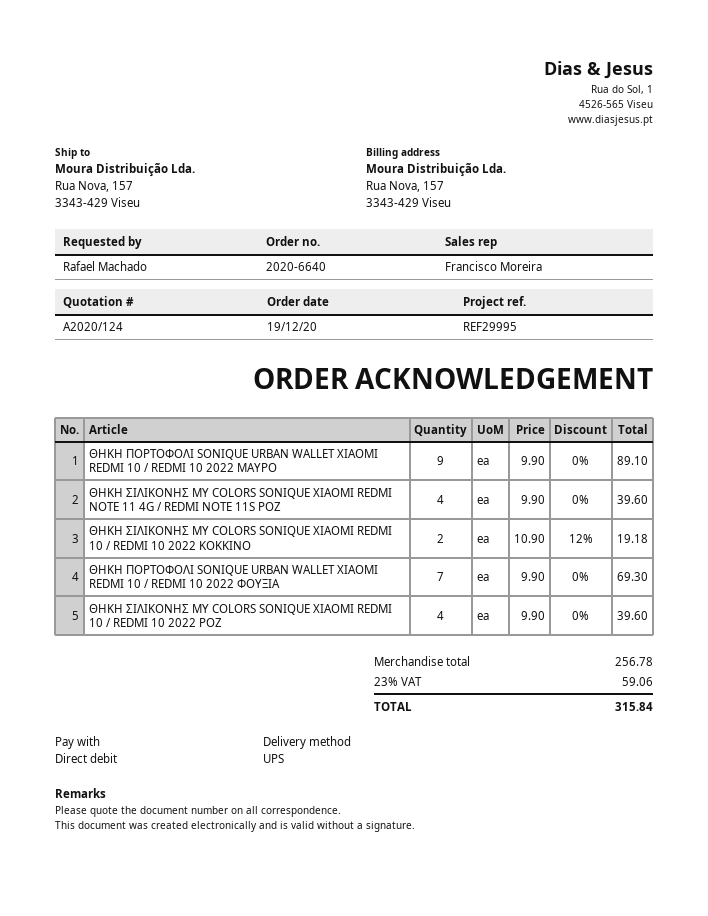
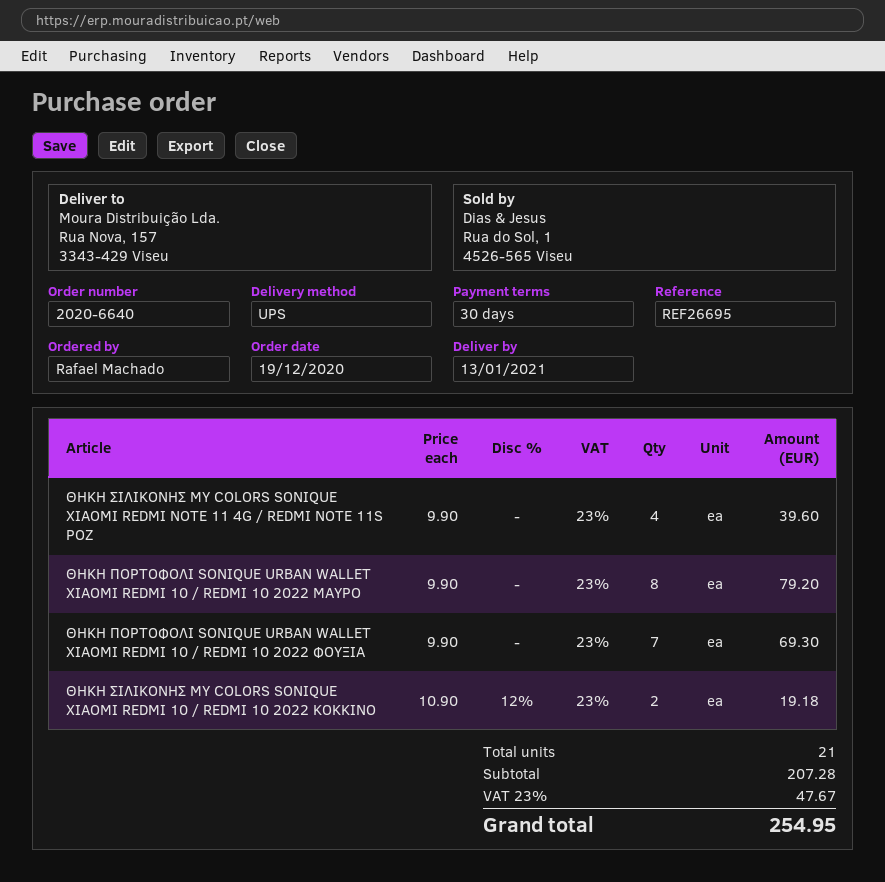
reference: REF29995 -> REF26695
ΘΗΚΗ ΠΟΡΤΟΦΟΛΙ SONIQUE URBAN WALLET XIAOMI REDMI 10 / REDMI 10 2022 ΜΑΥΡΟ: 9 x 9.90 = 89.10 -> 8 x 9.90 = 79.20
ΘΗΚΗ ΣΙΛΙΚΟΝΗΣ MY COLORS SONIQUE XIAOMI REDMI 10 / REDMI 10 2022 ΡΟΖ: 4 x 9.90 = 39.60 -> none
subtotal: 256.78 -> 207.28
tax: 23% = 59.06 -> 23% = 47.67
total: 315.84 -> 254.95

